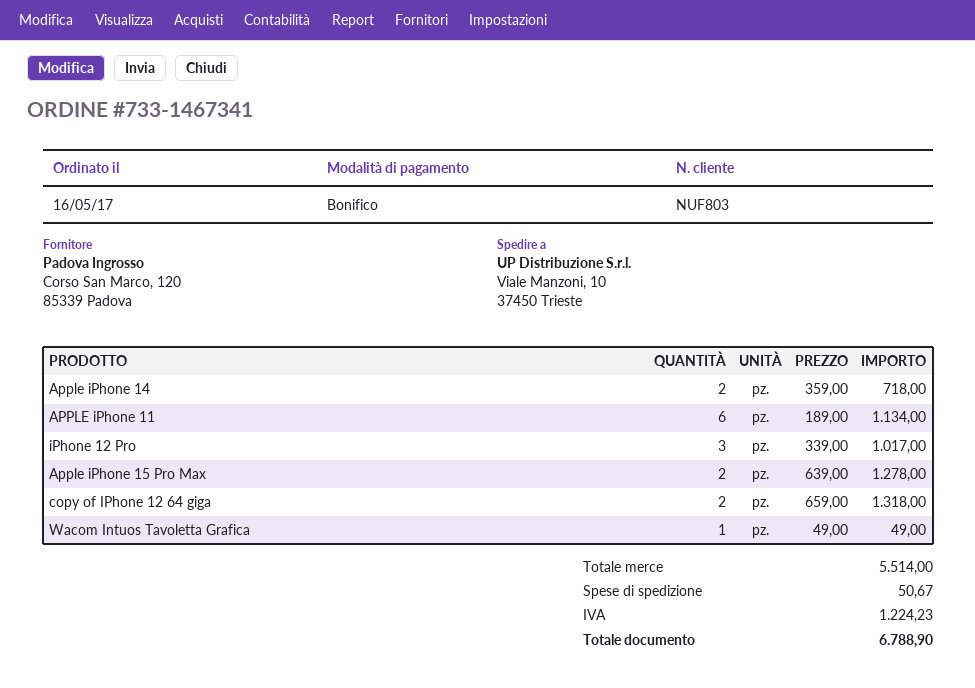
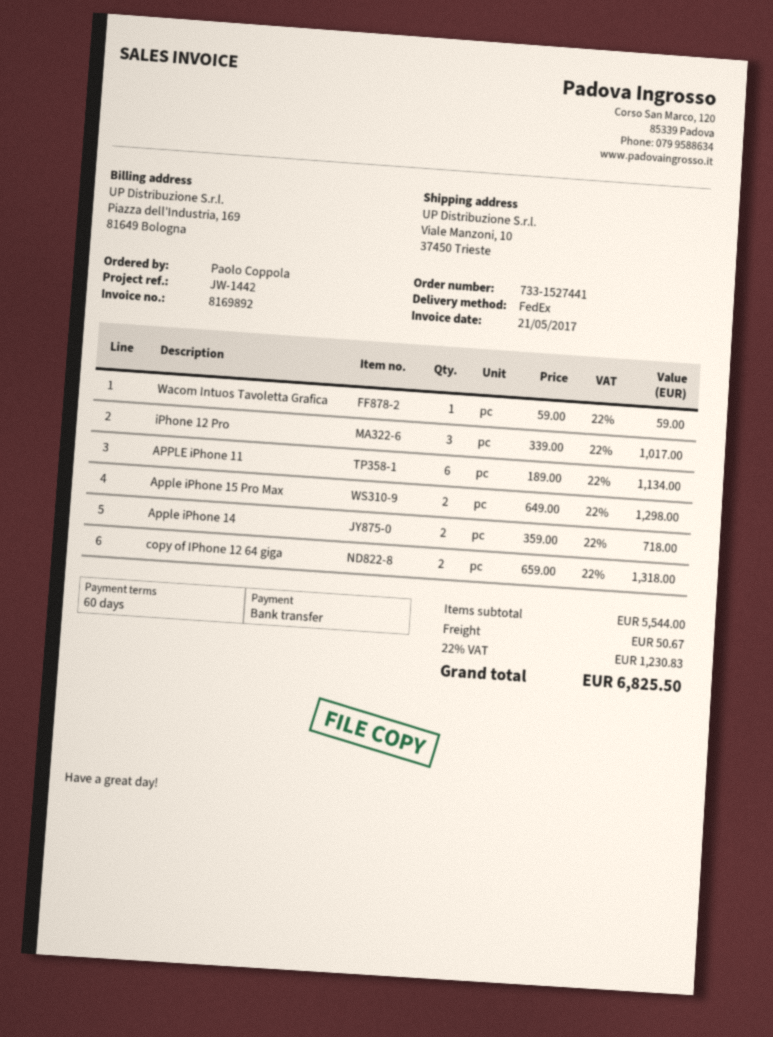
order number: 733-1467341 -> 733-1527441
Apple iPhone 15 Pro Max: 2 x 639.00 = 1278.00 -> 2 x 649.00 = 1298.00
Wacom Intuos Tavoletta Grafica: 1 x 49.00 = 49.00 -> 1 x 59.00 = 59.00
subtotal: 5514.00 -> 5544.00
tax: 1224.23 -> 1230.83
total: 6788.90 -> 6825.50

